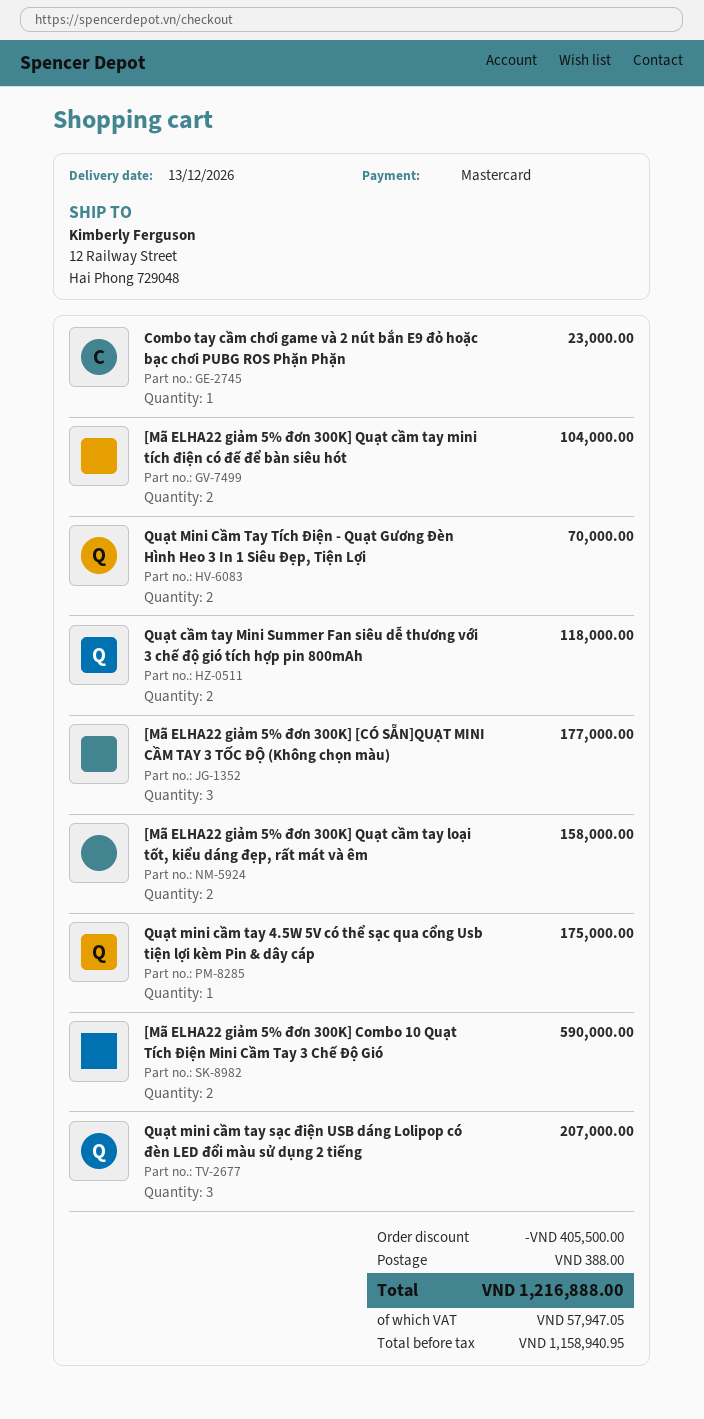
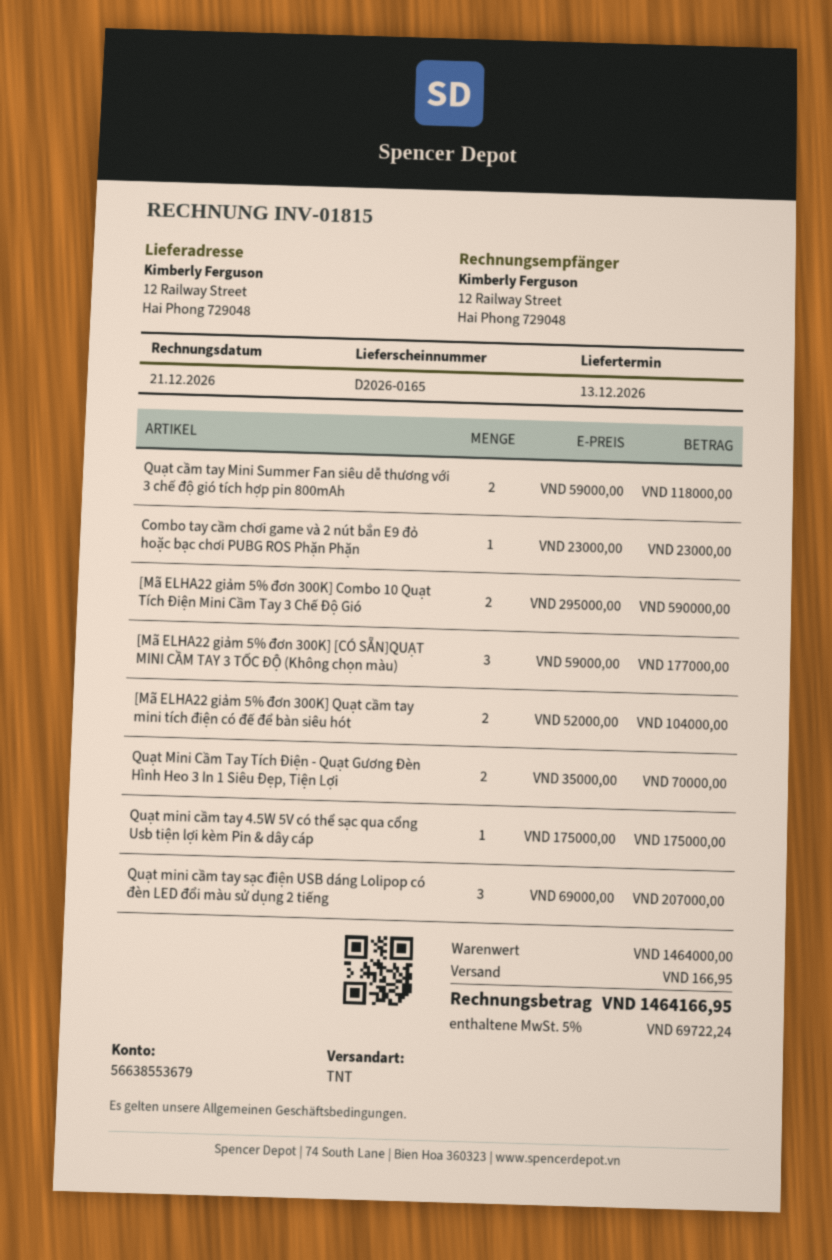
[Mã ELHA22 giảm 5% đơn 300K] Quạt cầm tay loại tốt, kiểu dáng đẹp, rất mát và êm: 2 for 158000.00 -> none
discount: 405500.00 -> none
shipping: 388.00 -> 166.95
tax: 57947.05 -> 69722.24
total: 1216888.00 -> 1464166.95

